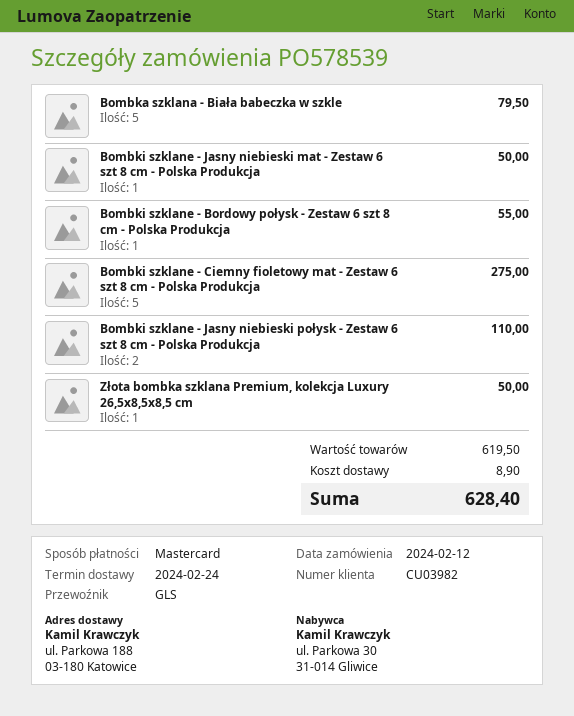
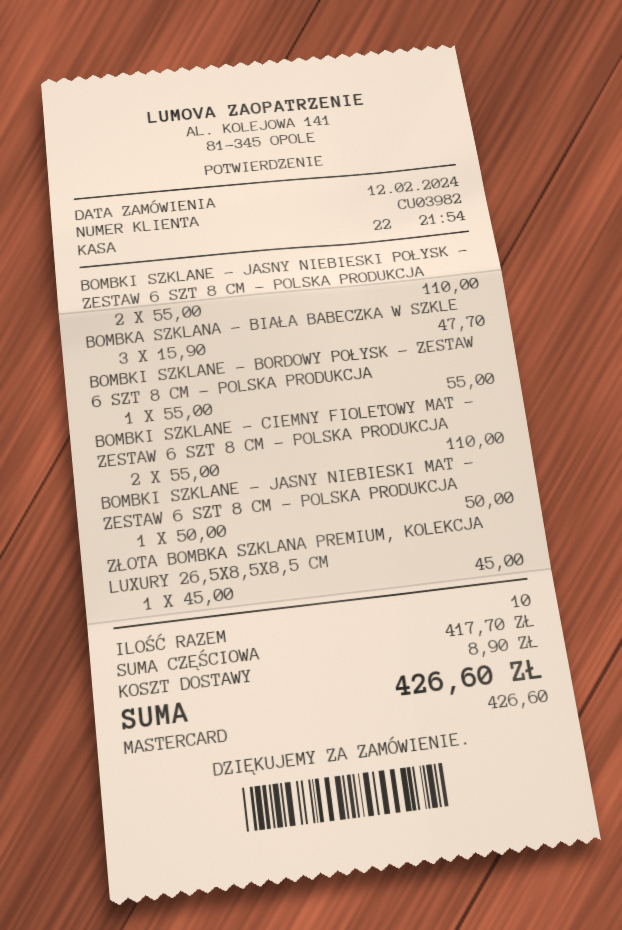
Bombka szklana - Biała babeczka w szkle: 5 for 79.50 -> 3 for 47.70
Bombki szklane - Ciemny fioletowy mat - Zestaw 6 szt 8 cm - Polska Produkcja: 5 for 275.00 -> 2 for 110.00
Złota bombka szklana Premium, kolekcja Luxury 26,5x8,5x8,5 cm: 1 for 50.00 -> 1 for 45.00
subtotal: 619.50 -> 417.70
total: 628.40 -> 426.60

